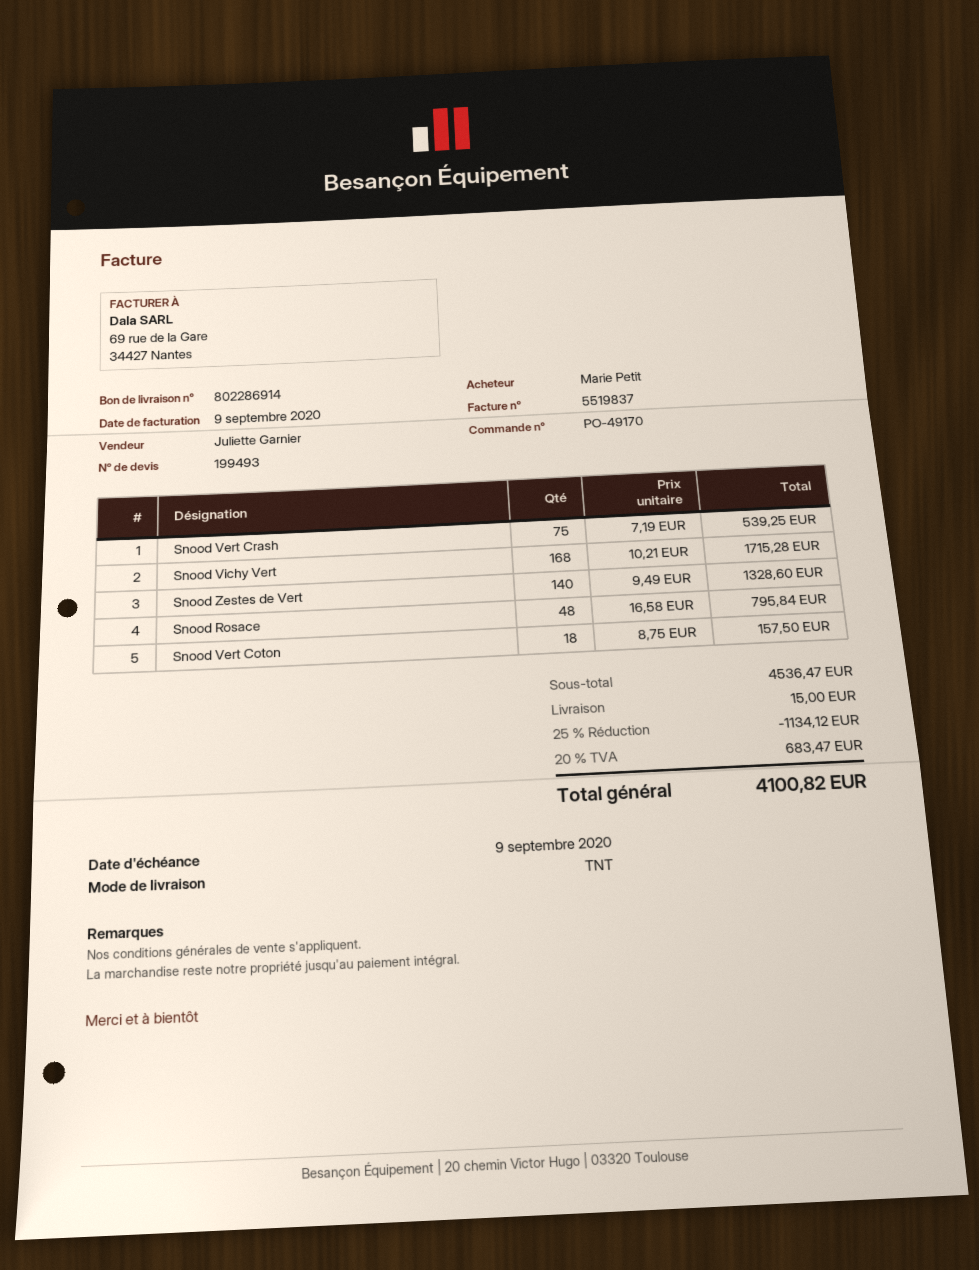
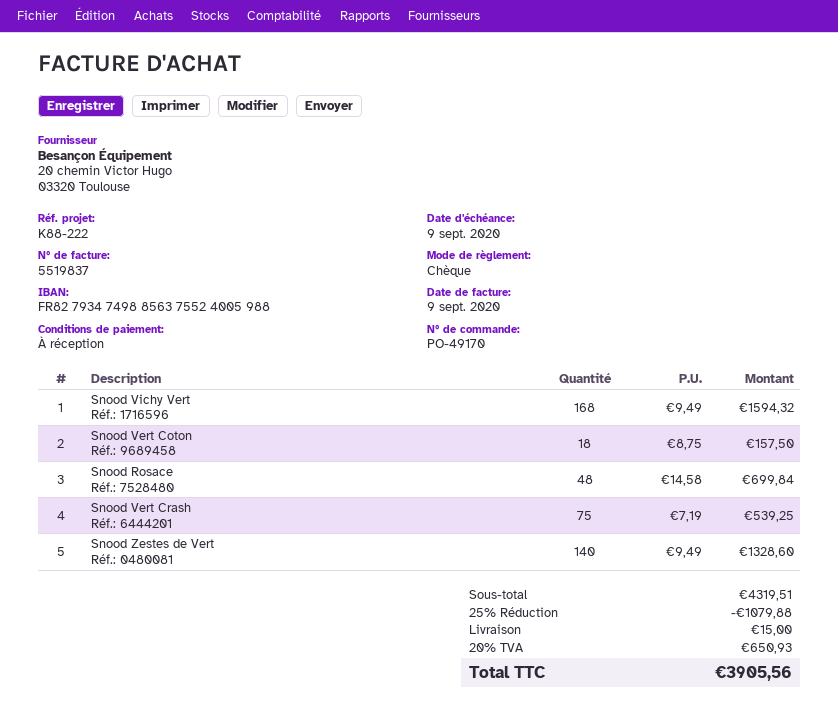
Snood Vichy Vert: 168 x 10.21 = 1715.28 -> 168 x 9.49 = 1594.32
Snood Rosace: 48 x 16.58 = 795.84 -> 48 x 14.58 = 699.84
subtotal: 4536.47 -> 4319.51
discount: 25% = 1134.12 -> 25% = 1079.88
tax: 20% = 683.47 -> 20% = 650.93
total: 4100.82 -> 3905.56

